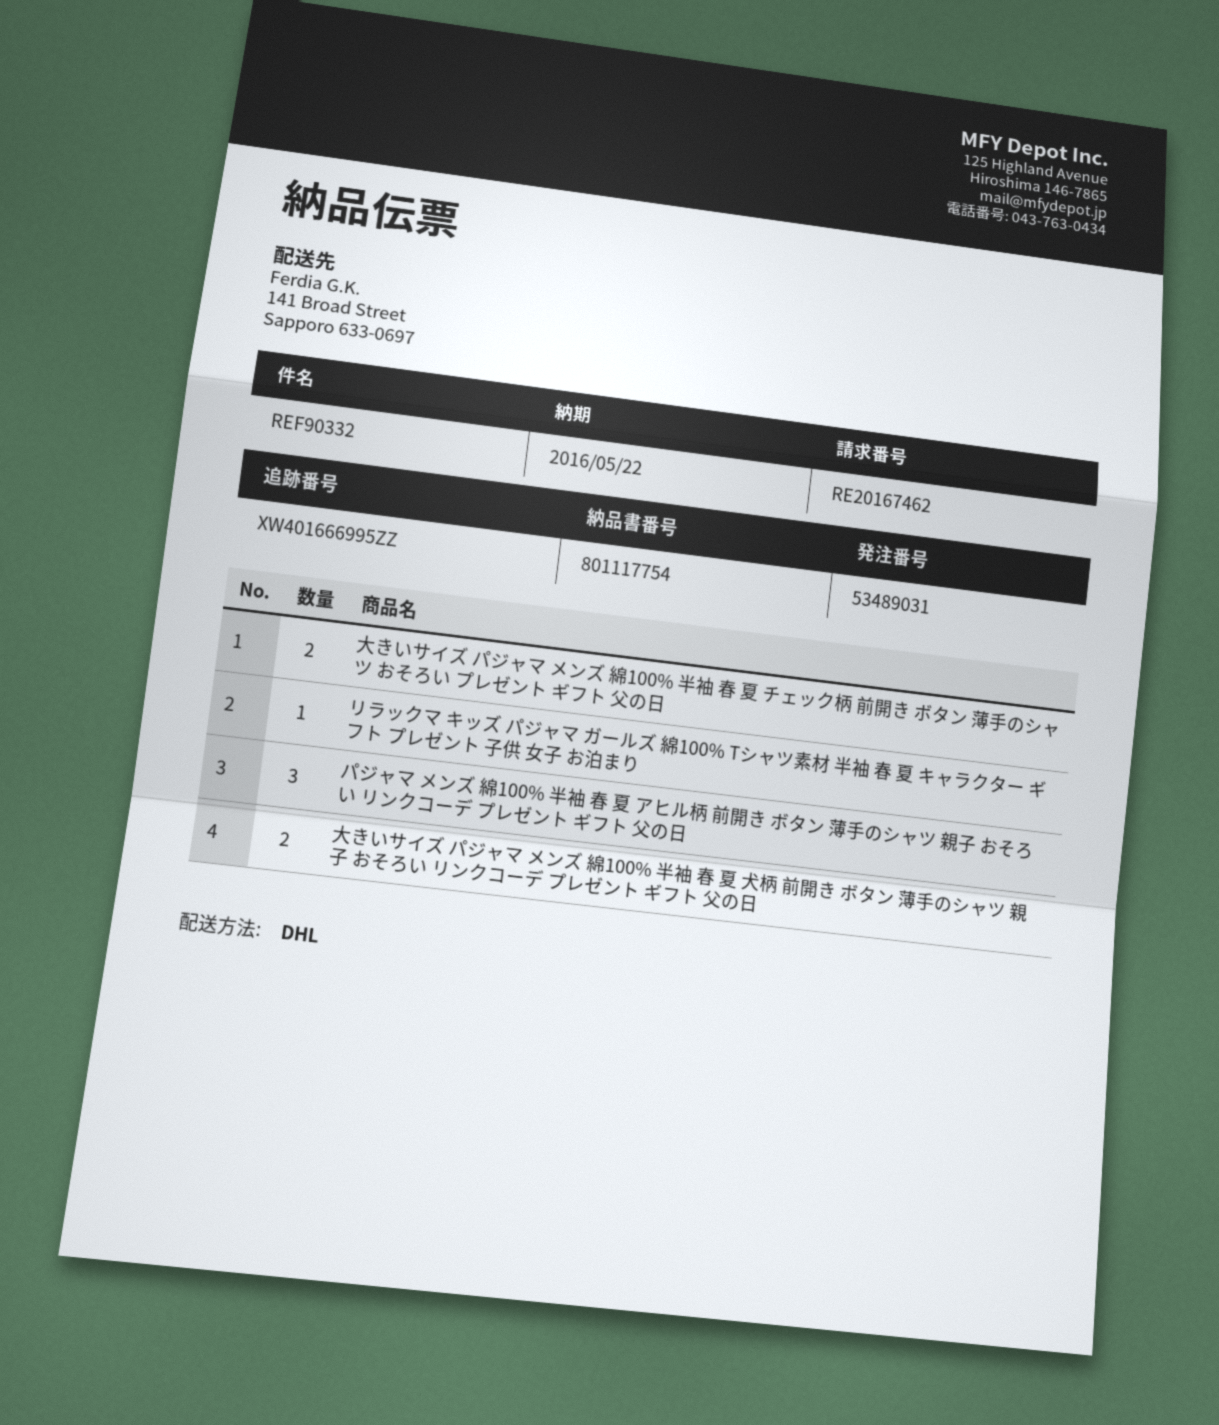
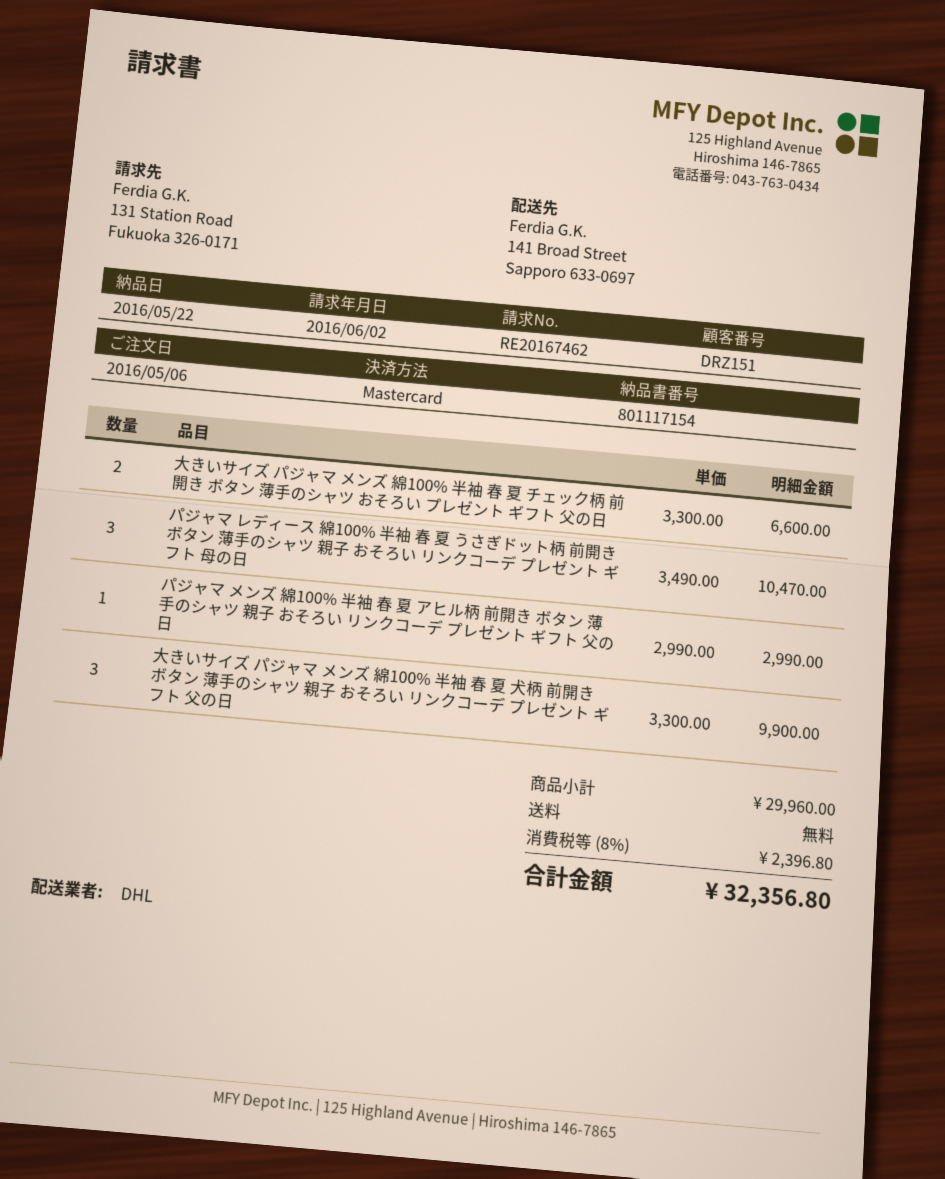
delivery note number: 801117754 -> 801117154
リラックマ キッズ パジャマ ガールズ 綿100% Tシャツ素材 半袖 春 夏 キャラクター ギフト プレゼント 子供 女子 お泊まり: 1 -> none
パジャマ メンズ 綿100% 半袖 春 夏 アヒル柄 前開き ボタン 薄手のシャツ 親子 おそろい リンクコーデ プレゼント ギフト 父の日: 3 -> 1
大きいサイズ パジャマ メンズ 綿100% 半袖 春 夏 犬柄 前開き ボタン 薄手のシャツ 親子 おそろい リンクコーデ プレゼント ギフト 父の日: 2 -> 3
パジャマ レディース 綿100% 半袖 春 夏 うさぎドット柄 前開き ボタン 薄手のシャツ 親子 おそろい リンクコーデ プレゼント ギフト 母の日: none -> 3

